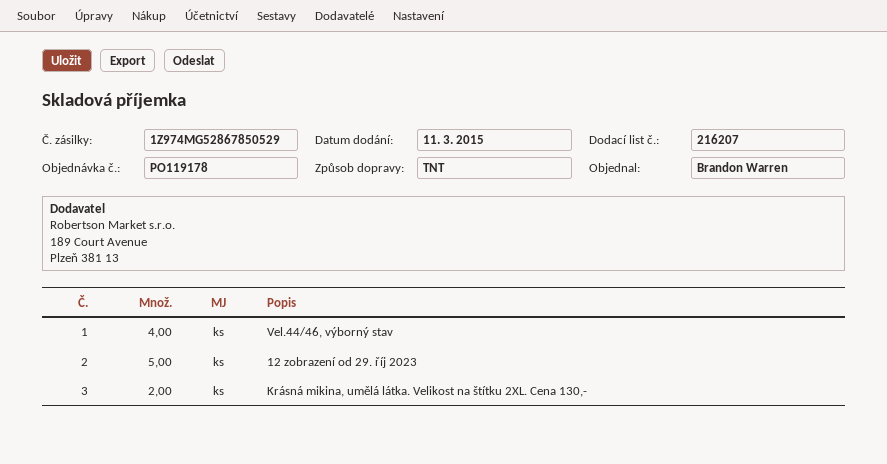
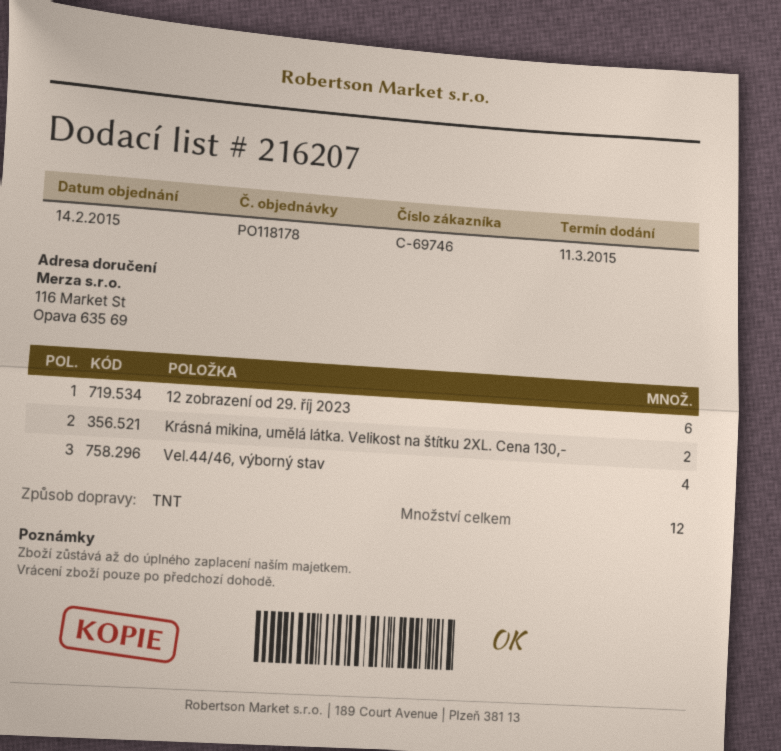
order number: PO119178 -> PO118178
12 zobrazení od 29. říj 2023: 5 -> 6

